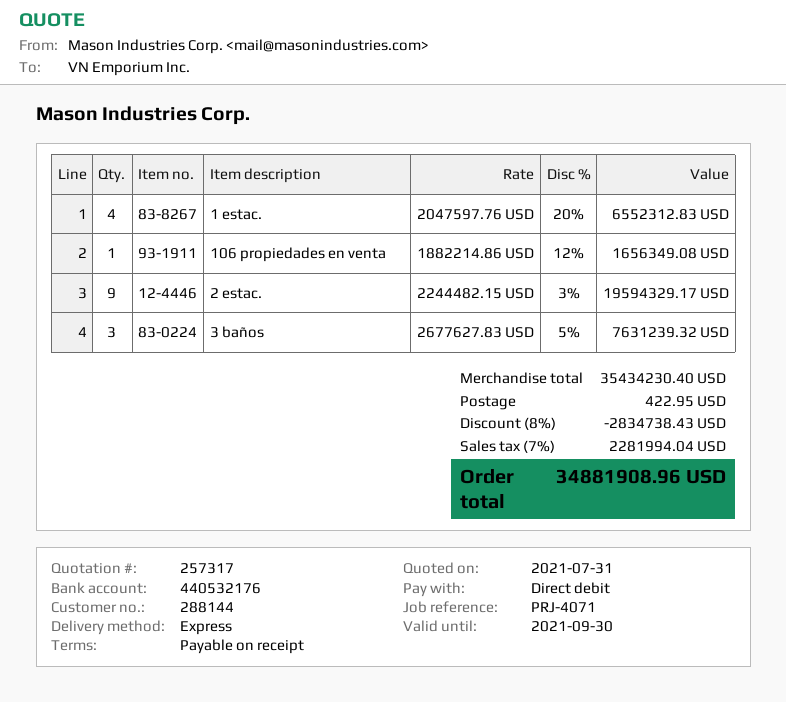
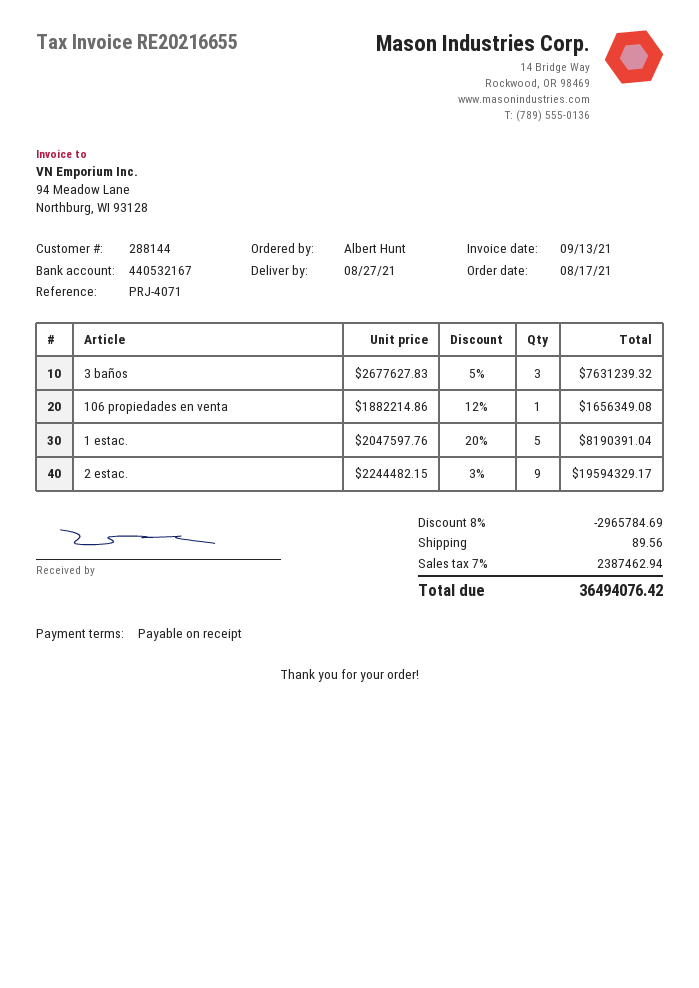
bank account: 440532176 -> 440532167
1 estac.: 4 x 2047597.76 - 20% = 6552312.83 -> 5 x 2047597.76 - 20% = 8190391.04
discount: 8% = 2834738.43 -> 8% = 2965784.69
shipping: 422.95 -> 89.56
tax: 7% = 2281994.04 -> 7% = 2387462.94
total: 34881908.96 -> 36494076.42

